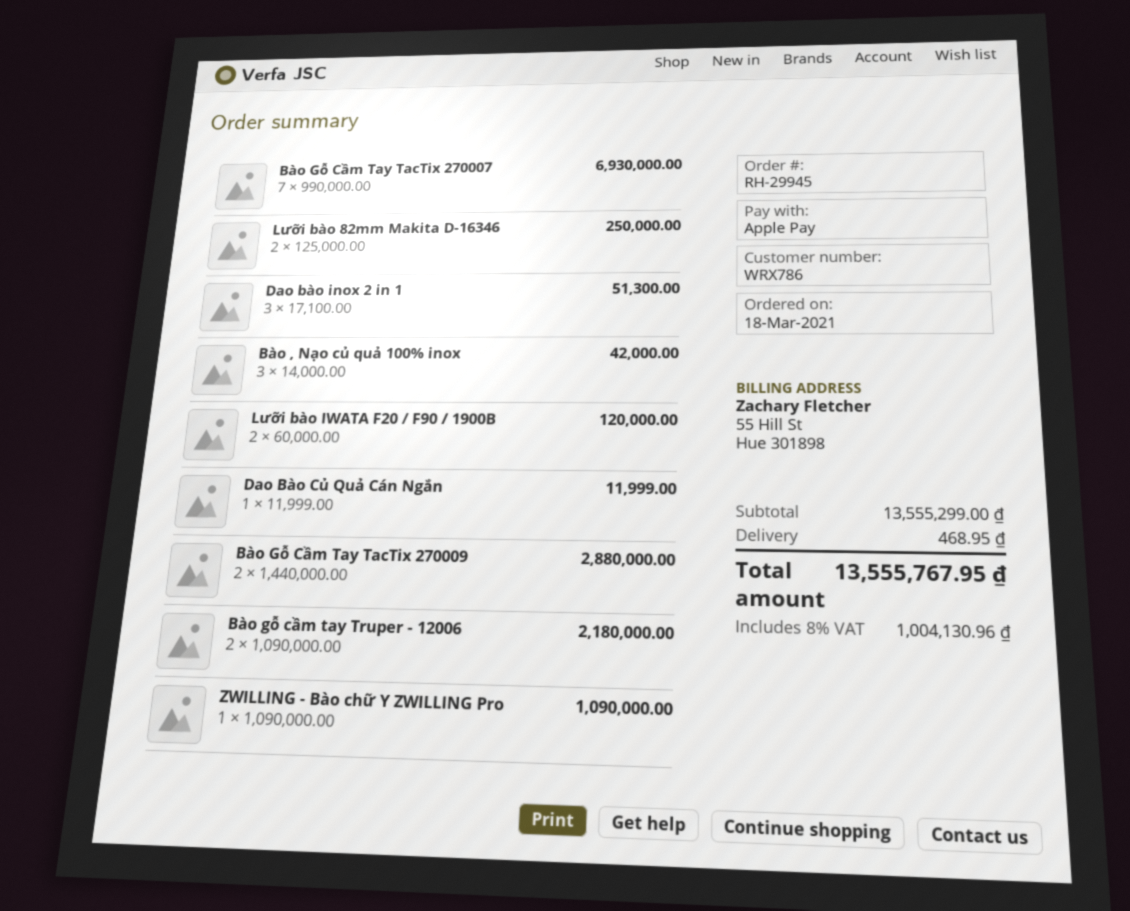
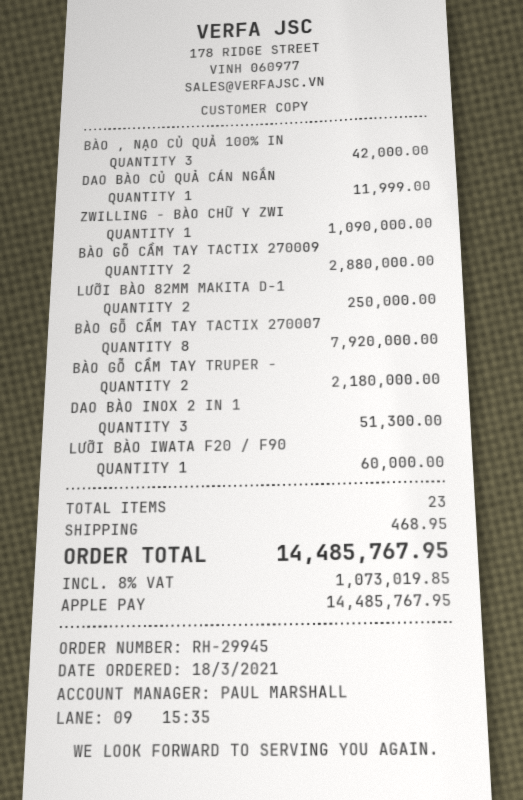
Bào Gỗ Cầm Tay TacTix 270007: 7 for 6930000.00 -> 8 for 7920000.00
Lưỡi bào IWATA F20 / F90 / 1900B: 2 for 120000.00 -> 1 for 60000.00
tax: 8% = 1004130.96 -> 8% = 1073019.85
total: 13555767.95 -> 14485767.95

